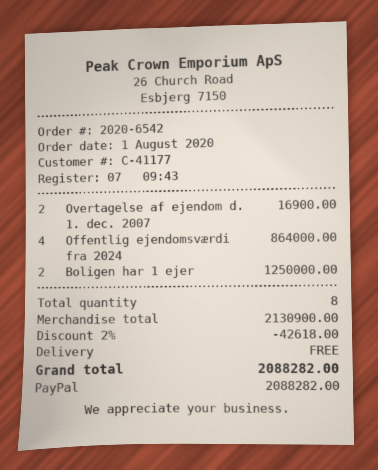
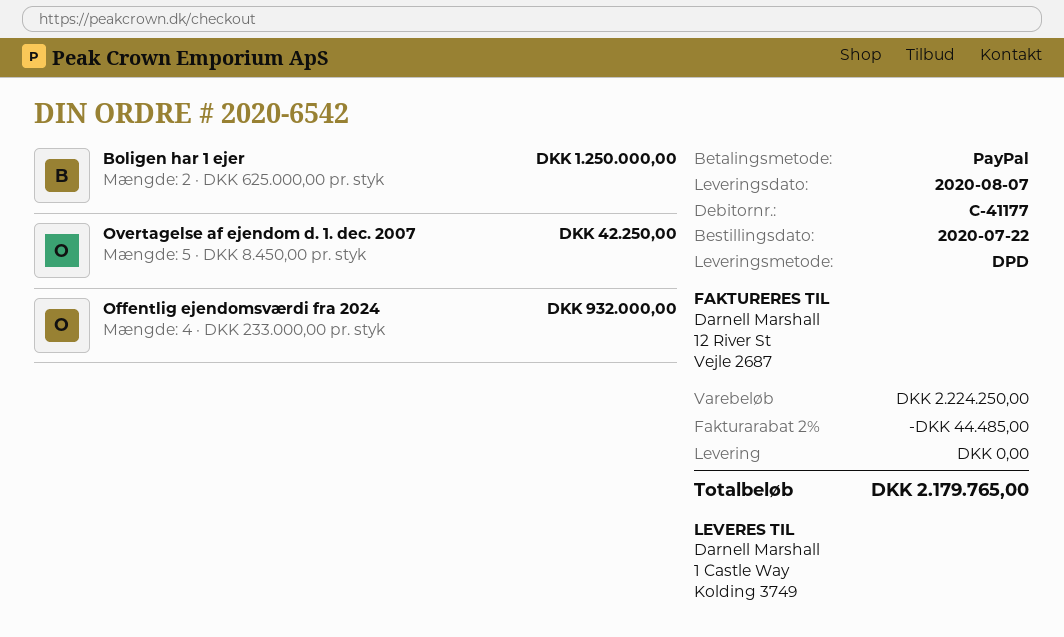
order date: 2020-08-01 -> 2020-07-22
Overtagelse af ejendom d. 1. dec. 2007: 2 for 16900.00 -> 5 for 42250.00
Offentlig ejendomsværdi fra 2024: 4 for 864000.00 -> 4 for 932000.00
subtotal: 2130900.00 -> 2224250.00
discount: 2% = 42618.00 -> 2% = 44485.00
total: 2088282.00 -> 2179765.00

